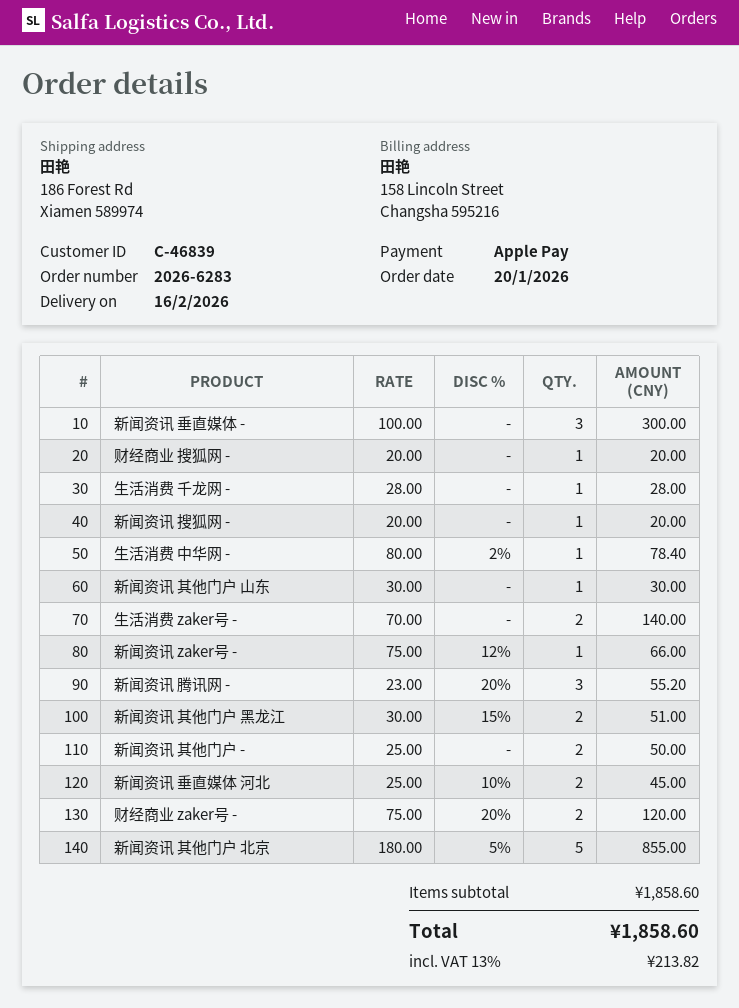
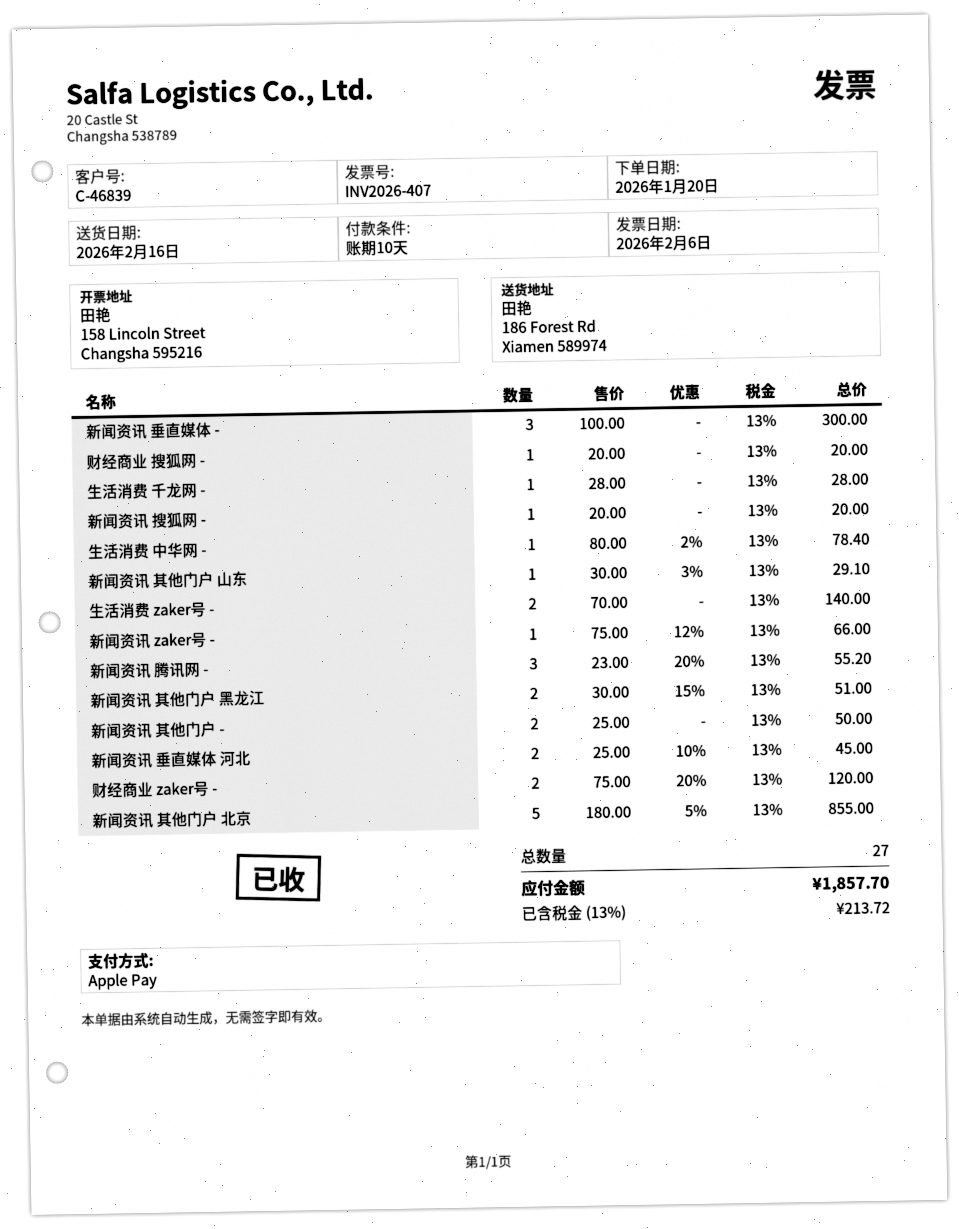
新闻资讯 其他门户 山东: 1 x 30.00 = 30.00 -> 1 x 30.00 - 3% = 29.10
tax: 13% = 213.82 -> 13% = 213.72
total: 1858.60 -> 1857.70

